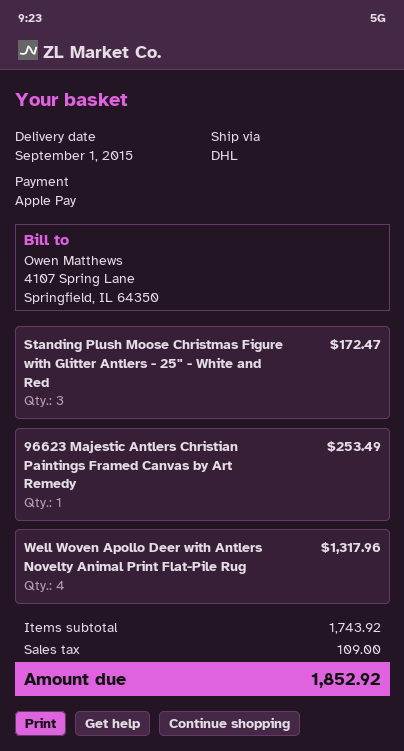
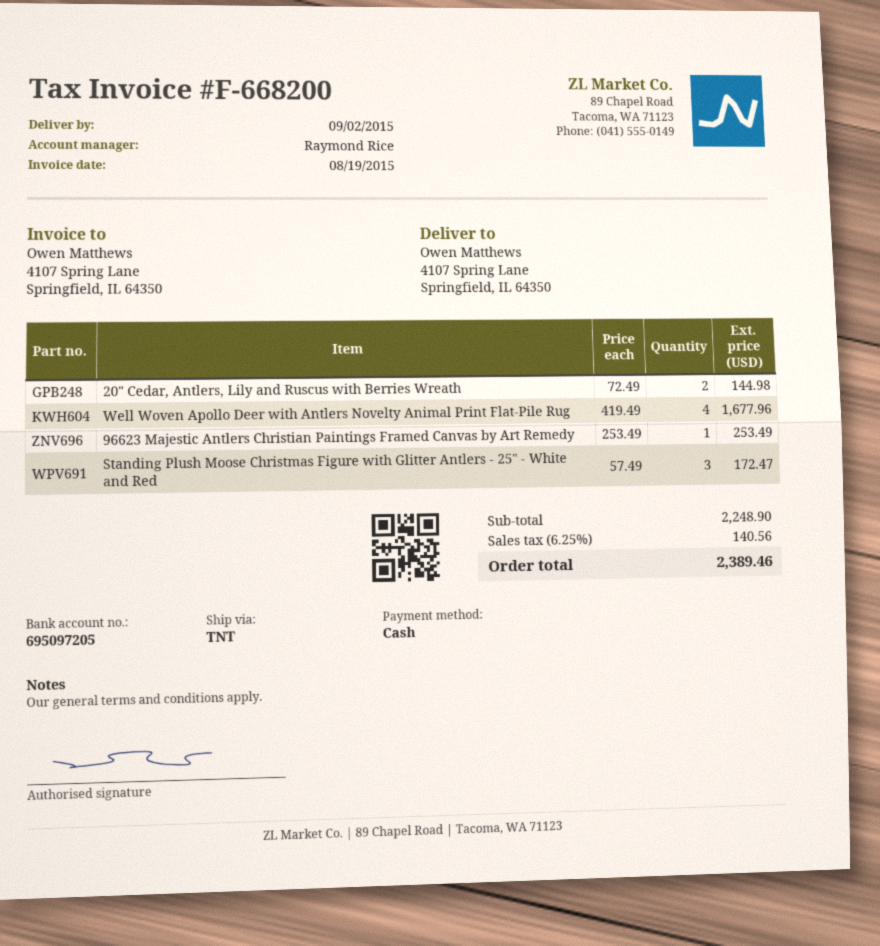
delivery date: 2015-09-01 -> 2015-09-02
payment method: Apple Pay -> cash
shipping method: DHL -> TNT
Well Woven Apollo Deer with Antlers Novelty Animal Print Flat-Pile Rug: 4 for 1317.96 -> 4 for 1677.96
20" Cedar, Antlers, Lily and Ruscus with Berries Wreath: none -> 2 for 144.98
subtotal: 1743.92 -> 2248.90
tax: 109.00 -> 140.56
total: 1852.92 -> 2389.46

